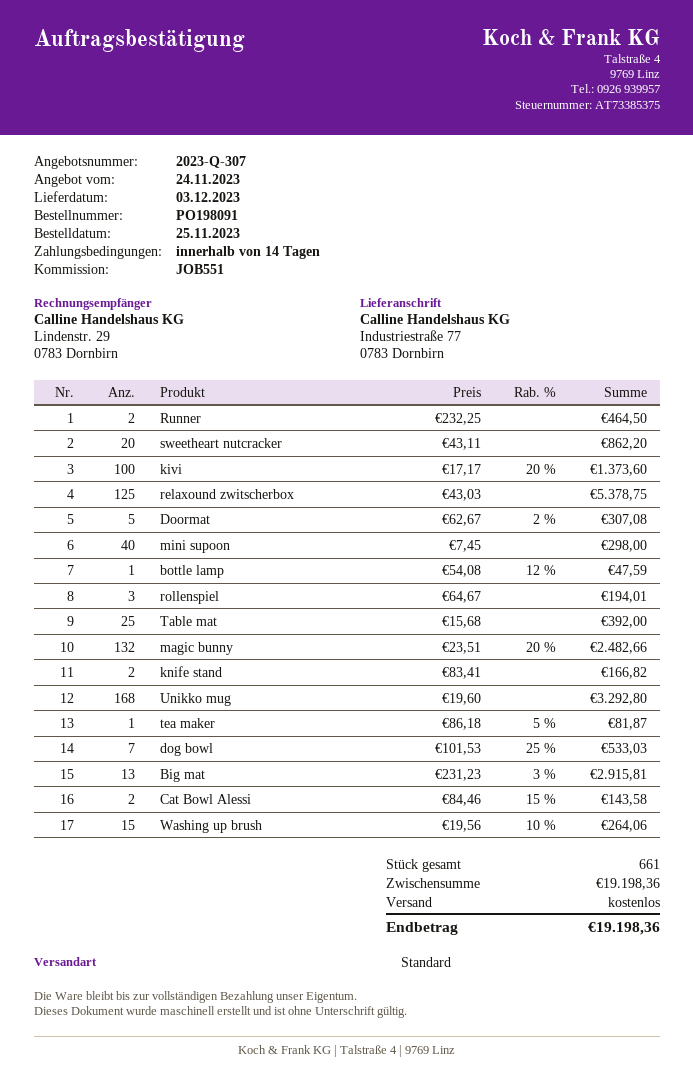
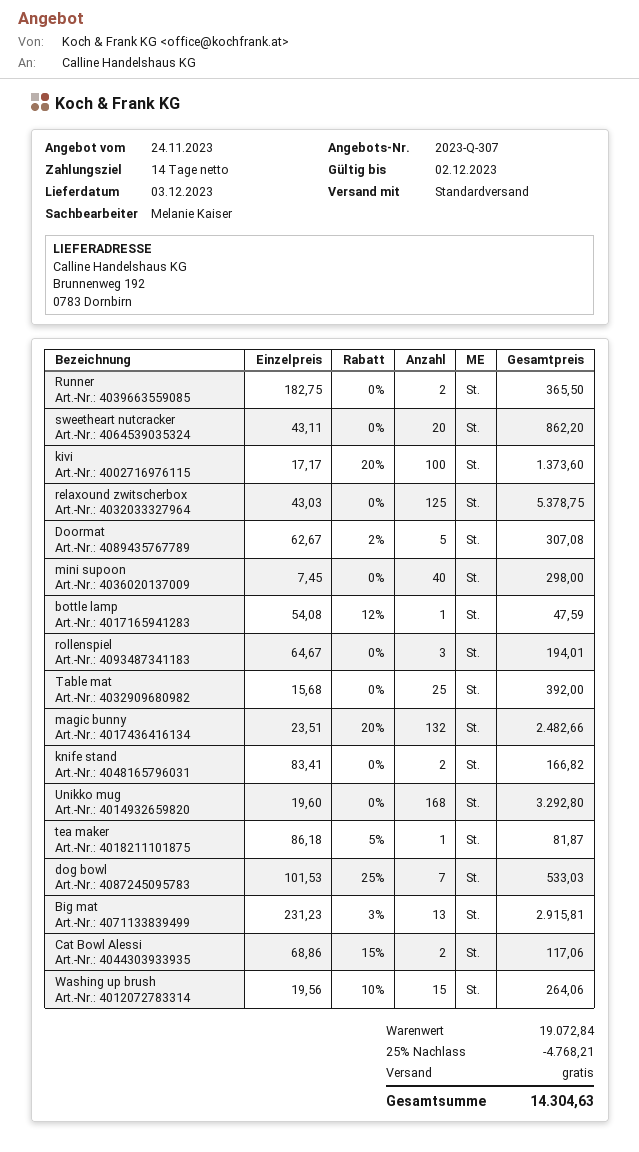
ship to: Industriestraße 77, 0783 Dornbirn -> Brunnenweg 192, 0783 Dornbirn
Runner: 2 x 232.25 = 464.50 -> 2 x 182.75 = 365.50
Cat Bowl Alessi: 2 x 84.46 - 15% = 143.58 -> 2 x 68.86 - 15% = 117.06
subtotal: 19198.36 -> 19072.84
discount: none -> 25% = 4768.21
total: 19198.36 -> 14304.63

